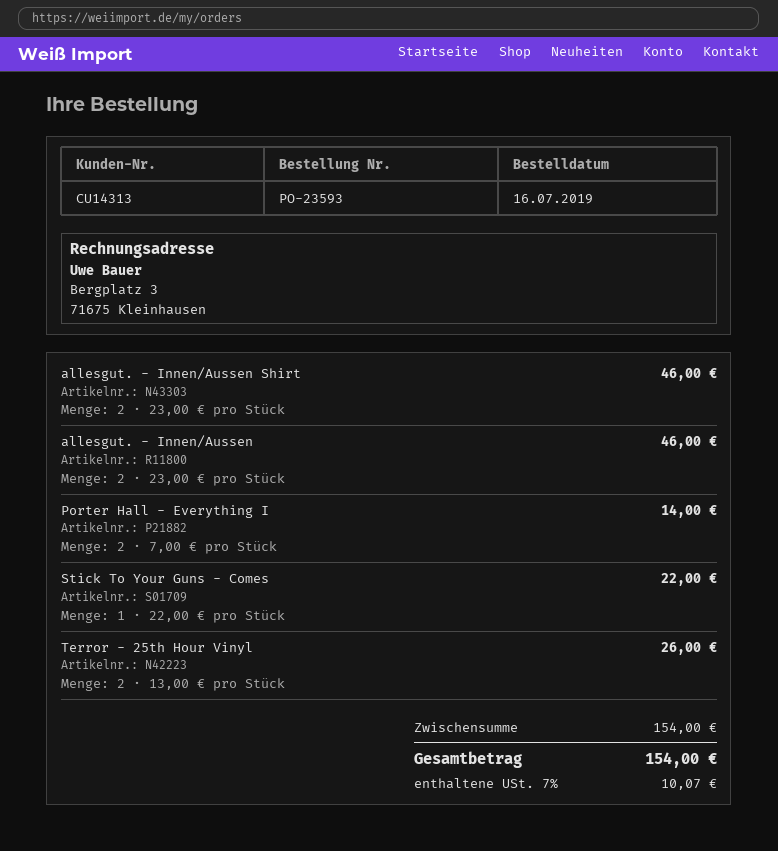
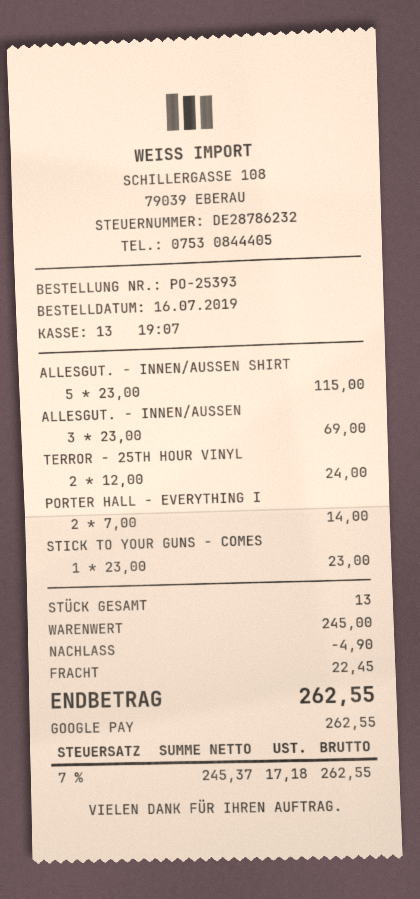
order number: PO-23593 -> PO-25393
allesgut. - Innen/Aussen Shirt: 2 x 23.00 = 46.00 -> 5 x 23.00 = 115.00
allesgut. - Innen/Aussen: 2 x 23.00 = 46.00 -> 3 x 23.00 = 69.00
Stick To Your Guns - Comes: 1 x 22.00 = 22.00 -> 1 x 23.00 = 23.00
Terror - 25th Hour Vinyl: 2 x 13.00 = 26.00 -> 2 x 12.00 = 24.00
subtotal: 154.00 -> 245.00
discount: none -> 4.90
shipping: none -> 22.45
tax: 7% = 10.07 -> 7% = 17.18
total: 154.00 -> 262.55

